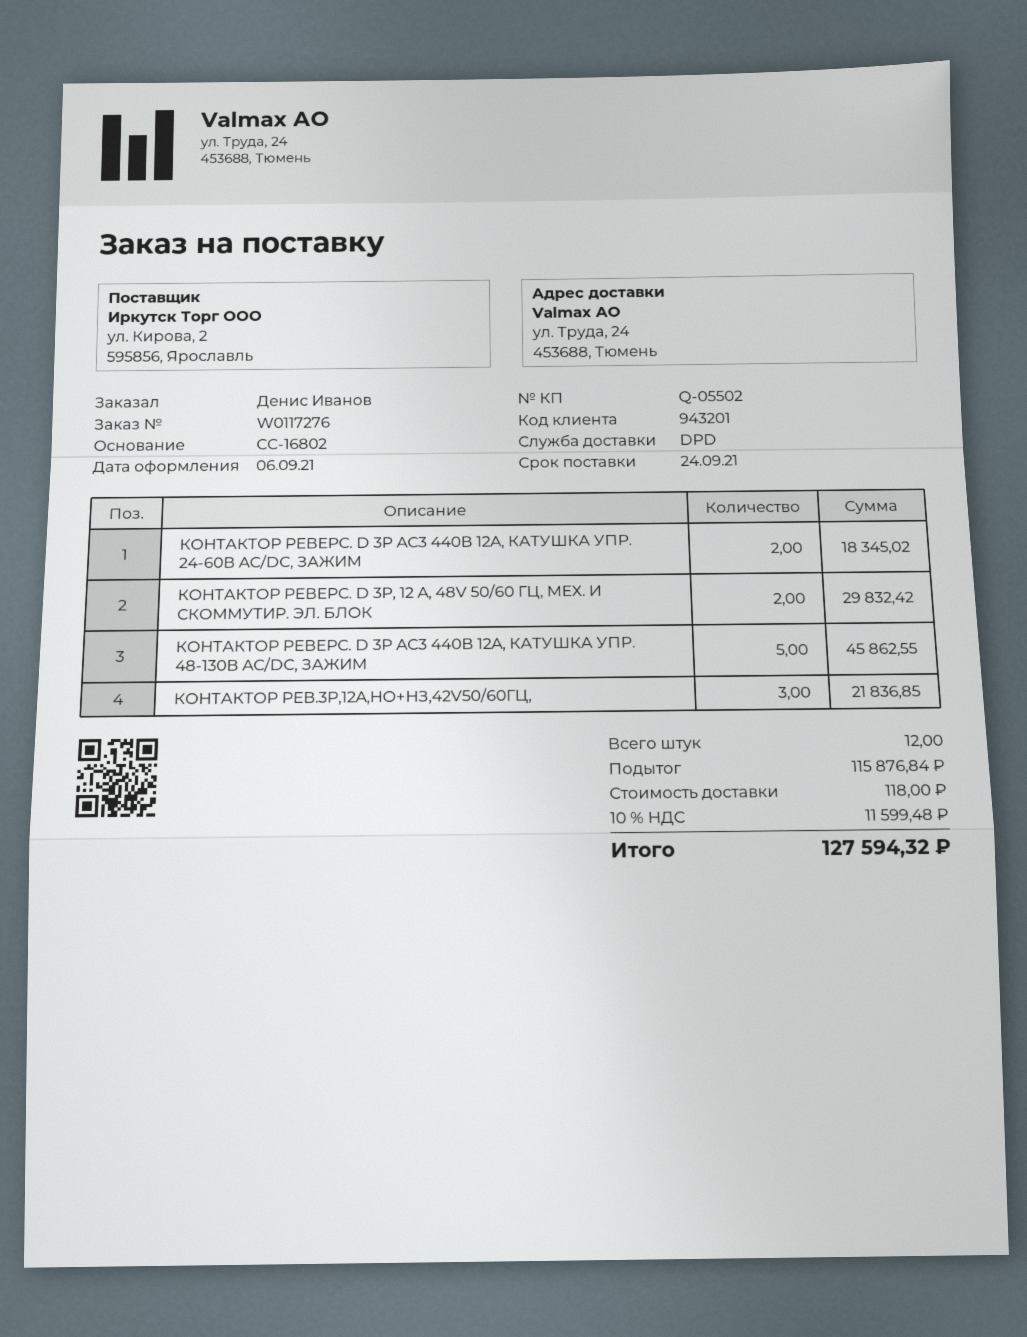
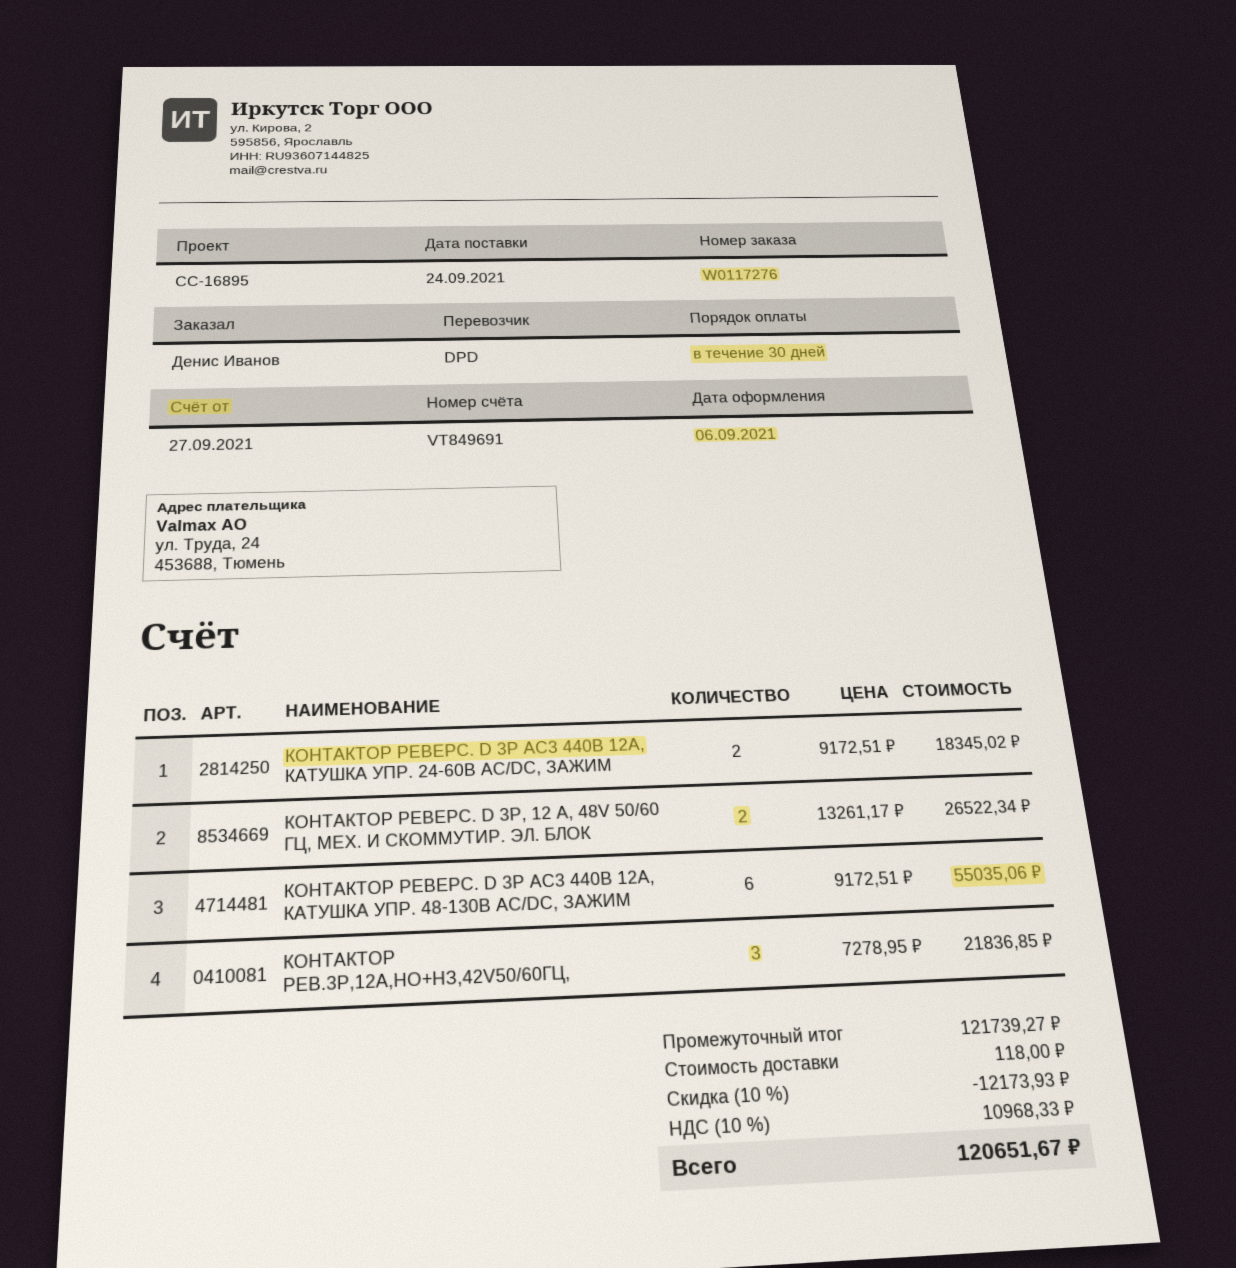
reference: CC-16802 -> CC-16895
КОНТАКТОР РЕВЕРС. D 3P, 12 A, 48V 50/60 ГЦ, МЕХ. И СКОММУТИР. ЭЛ. БЛОК: 2 for 29832.42 -> 2 for 26522.34
КОНТАКТОР РЕВЕРС. D 3P AC3 440В 12A, КАТУШКА УПР. 48-130В AC/DC, ЗАЖИМ: 5 for 45862.55 -> 6 for 55035.06
subtotal: 115876.84 -> 121739.27
discount: none -> 10% = 12173.93
tax: 10% = 11599.48 -> 10% = 10968.33
total: 127594.32 -> 120651.67

